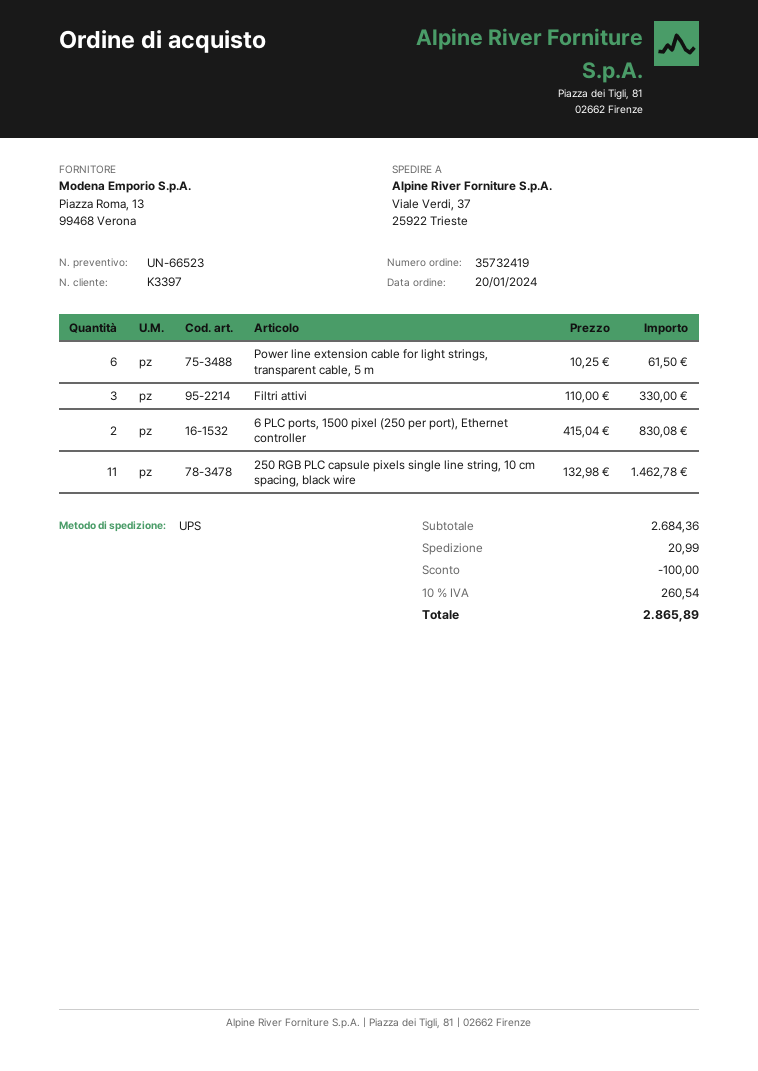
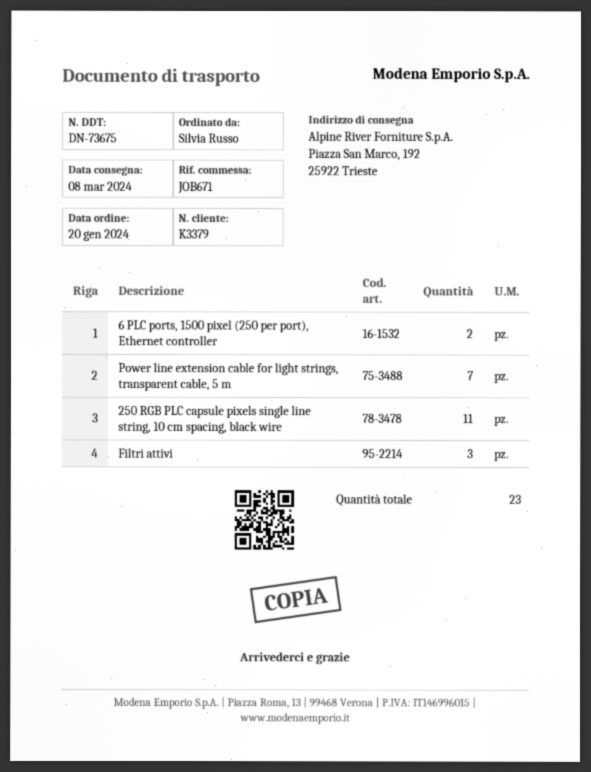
customer number: K3397 -> K3379
ship to: Viale Verdi, 37, 25922 Trieste -> Piazza San Marco, 192, 25922 Trieste
Power line extension cable for light strings, transparent cable, 5 m: 6 -> 7

